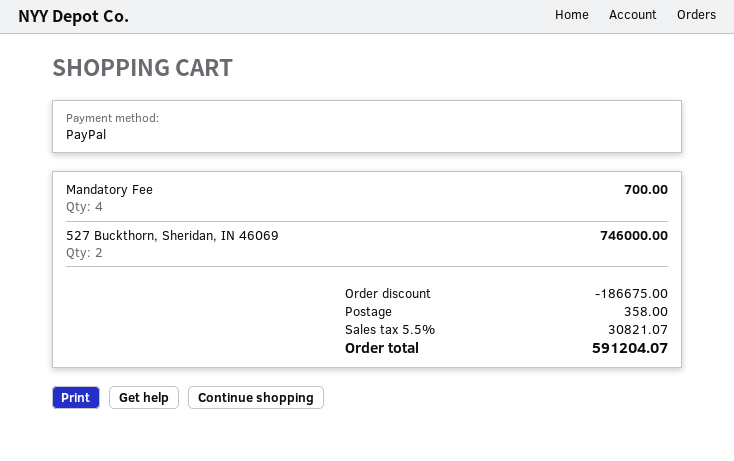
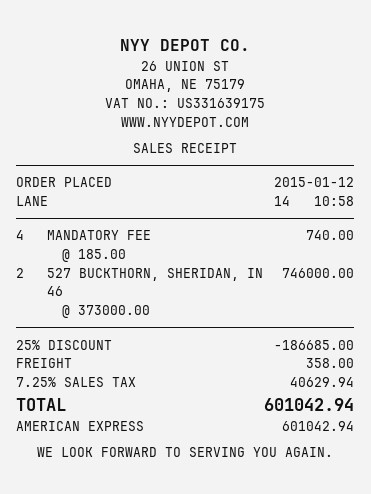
payment method: PayPal -> American Express
Mandatory Fee: 4 for 700.00 -> 4 for 740.00
discount: 186675.00 -> 186685.00
tax: 5.5% = 30821.07 -> 7.25% = 40629.94
total: 591204.07 -> 601042.94

